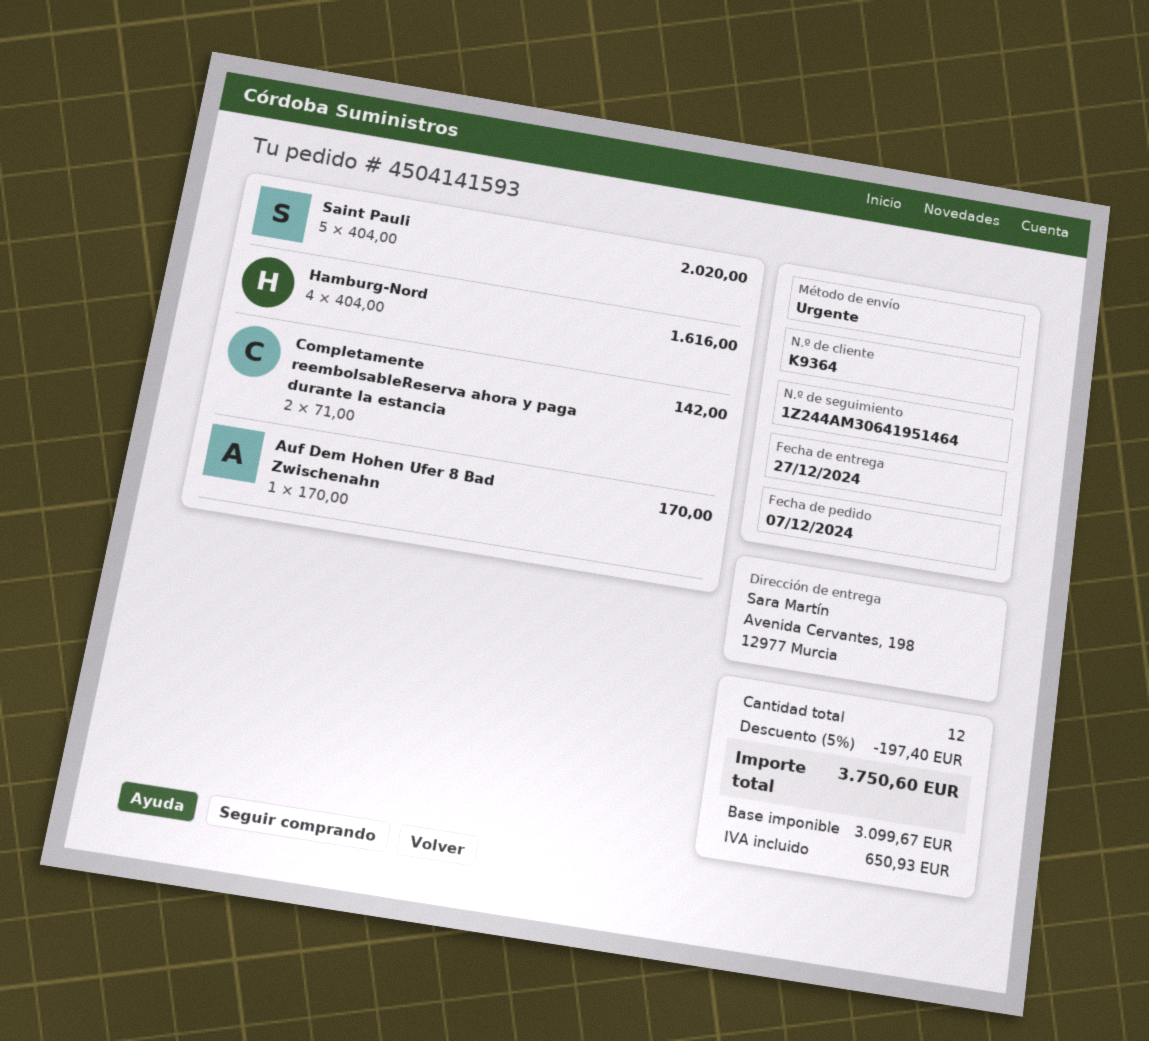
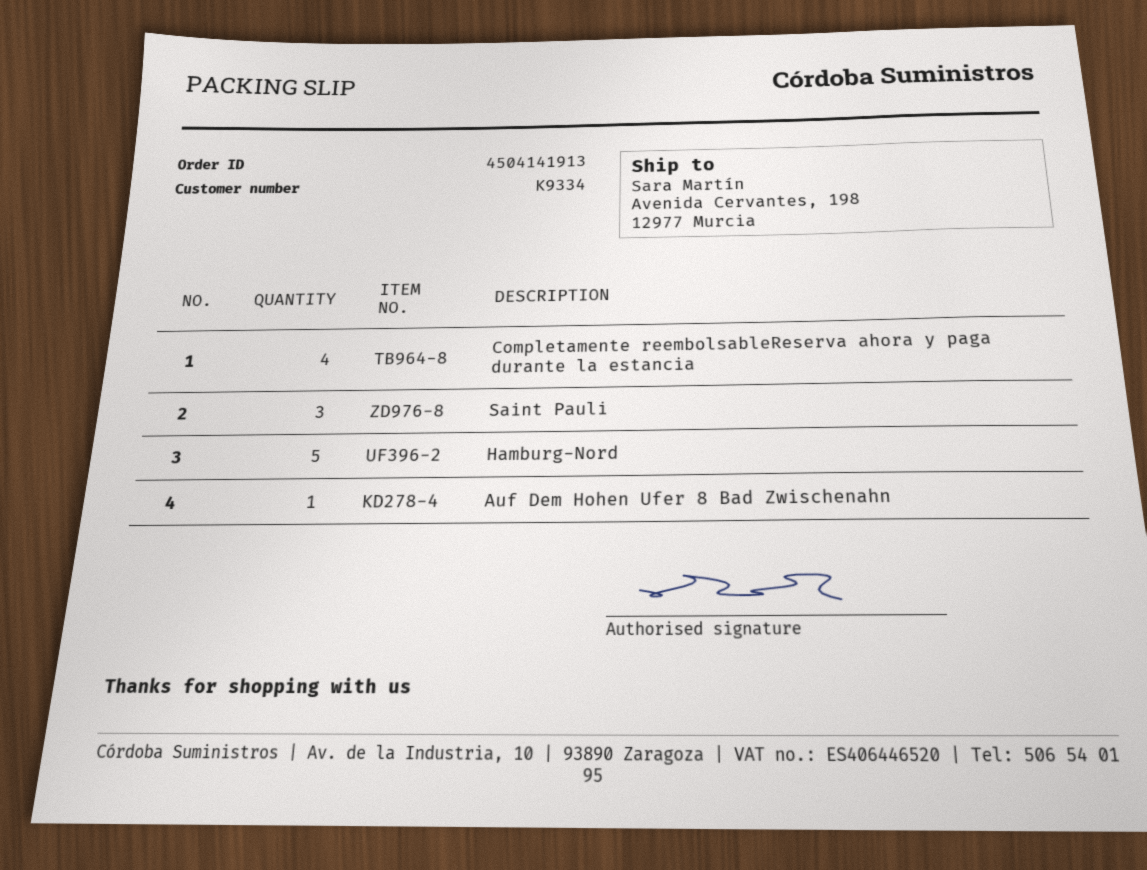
order number: 4504141593 -> 4504141913
customer number: K9364 -> K9334
Saint Pauli: 5 -> 3
Hamburg-Nord: 4 -> 5
Completamente reembolsableReserva ahora y paga durante la estancia: 2 -> 4

